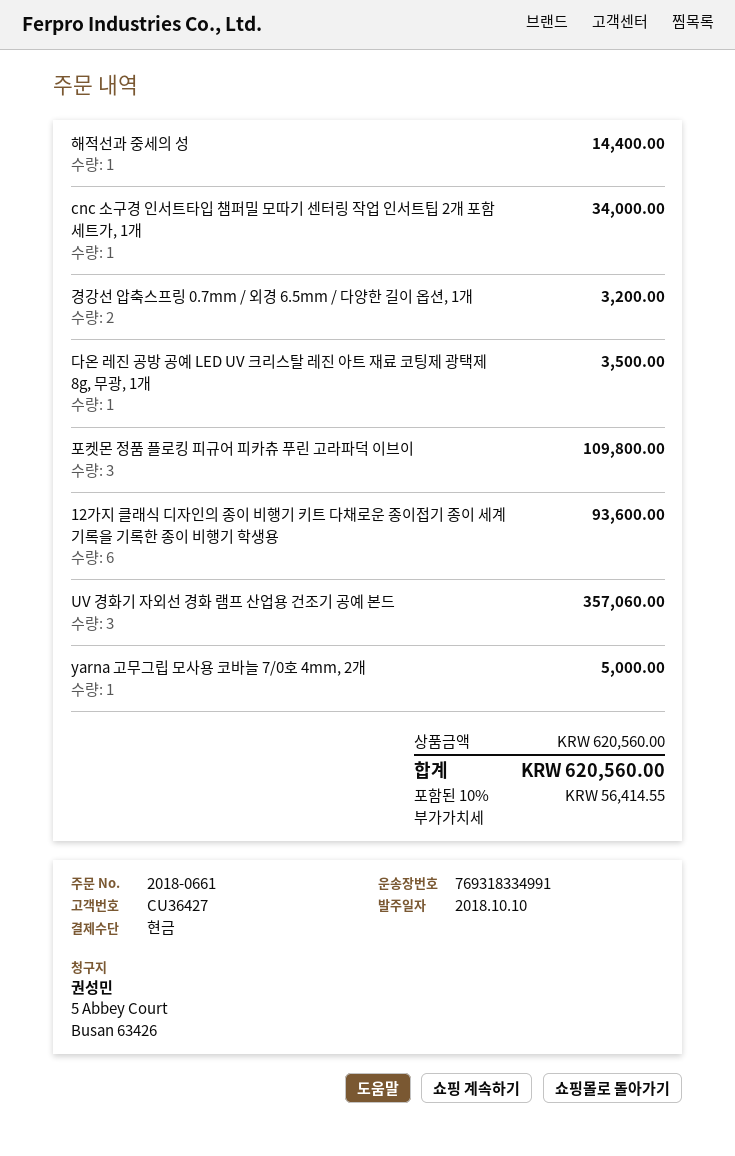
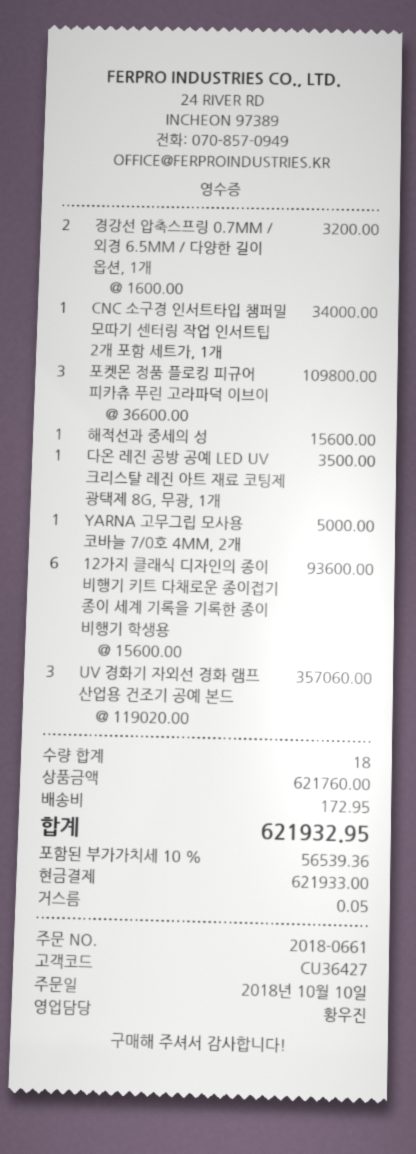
해적선과 중세의 성: 1 for 14400.00 -> 1 for 15600.00
subtotal: 620560.00 -> 621760.00
shipping: none -> 172.95
tax: 10% = 56414.55 -> 10% = 56539.36
total: 620560.00 -> 621932.95

